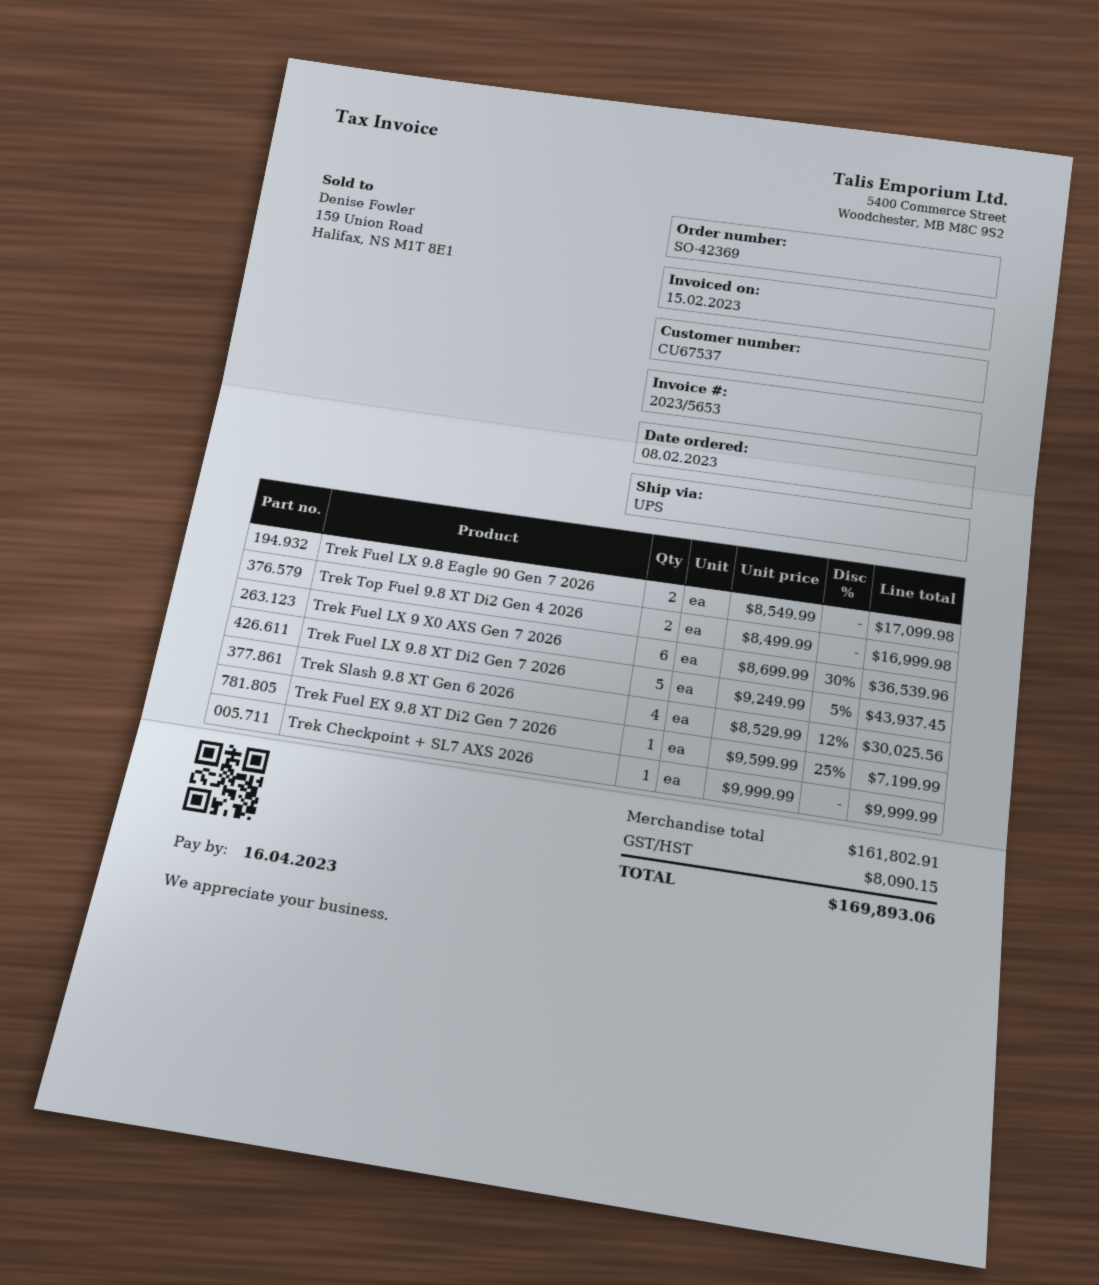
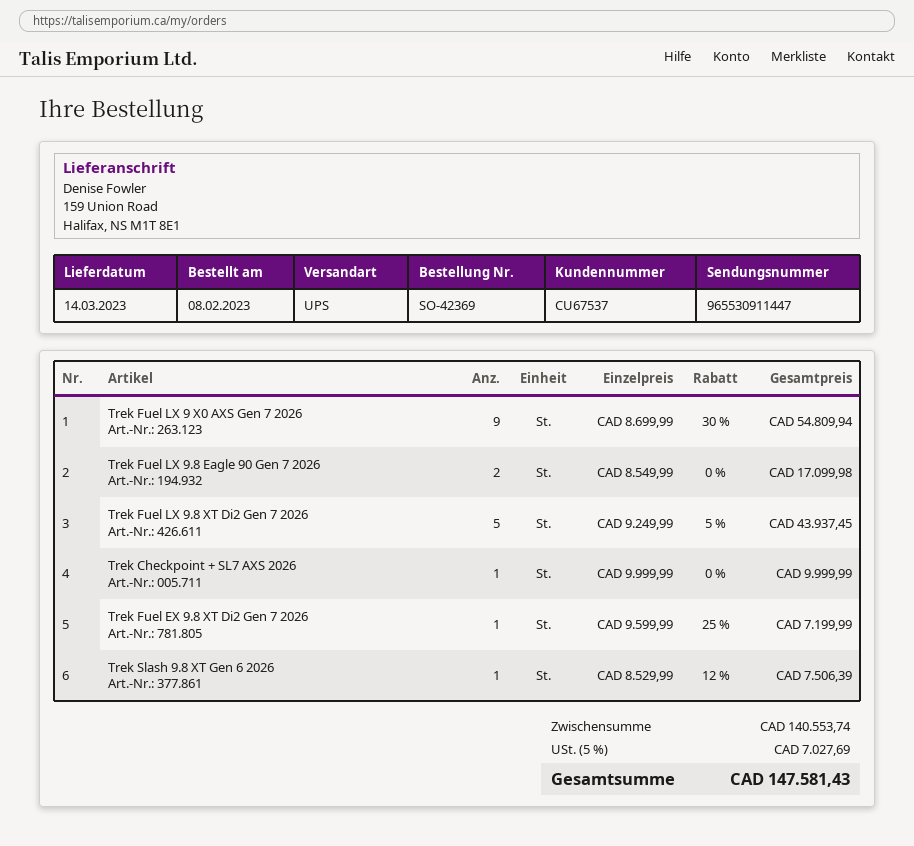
Trek Top Fuel 9.8 XT Di2 Gen 4 2026: 2 x 8499.99 = 16999.98 -> none
Trek Fuel LX 9 X0 AXS Gen 7 2026: 6 x 8699.99 - 30% = 36539.96 -> 9 x 8699.99 - 30% = 54809.94
Trek Slash 9.8 XT Gen 6 2026: 4 x 8529.99 - 12% = 30025.56 -> 1 x 8529.99 - 12% = 7506.39
subtotal: 161802.91 -> 140553.74
tax: 8090.15 -> 7027.69
total: 169893.06 -> 147581.43

